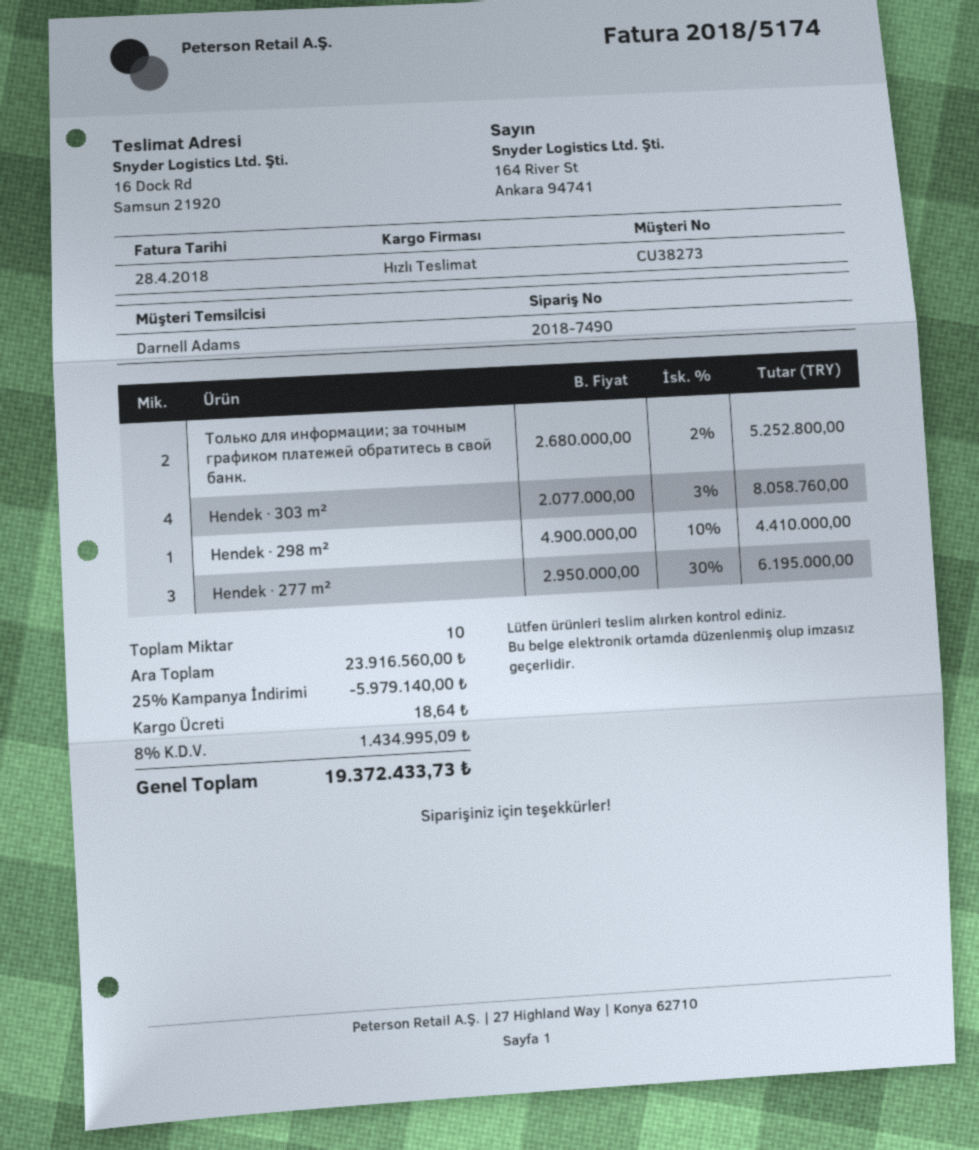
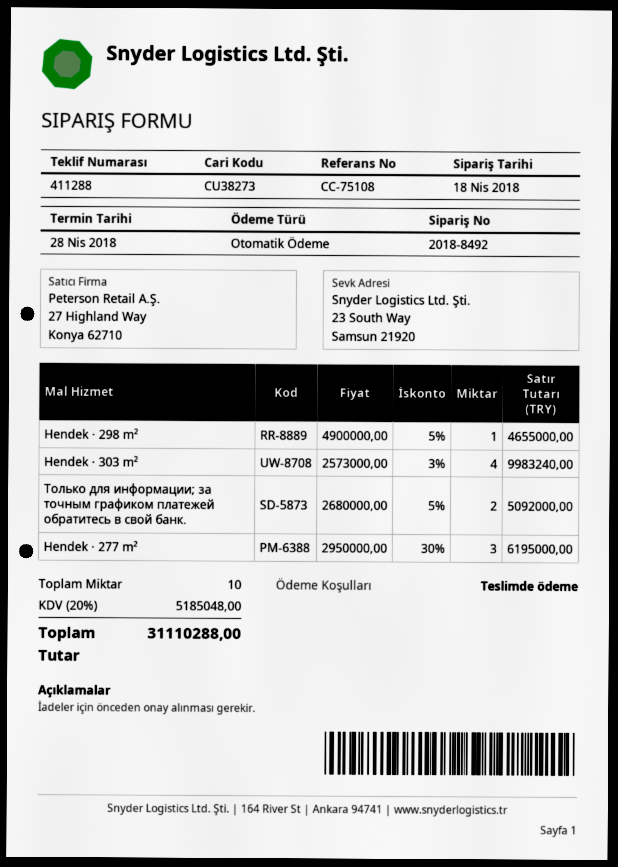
order number: 2018-7490 -> 2018-8492
ship to: 16 Dock Rd, Samsun 21920 -> 23 South Way, Samsun 21920
Только для информации; за точным графиком платежей обратитесь в свой банк.: 2 x 2680000.00 - 2% = 5252800.00 -> 2 x 2680000.00 - 5% = 5092000.00
Hendek · 303 m²: 4 x 2077000.00 - 3% = 8058760.00 -> 4 x 2573000.00 - 3% = 9983240.00
Hendek · 298 m²: 1 x 4900000.00 - 10% = 4410000.00 -> 1 x 4900000.00 - 5% = 4655000.00
discount: 25% = 5979140.00 -> none
shipping: 18.64 -> none
tax: 8% = 1434995.09 -> 20% = 5185048.00
total: 19372433.73 -> 31110288.00

